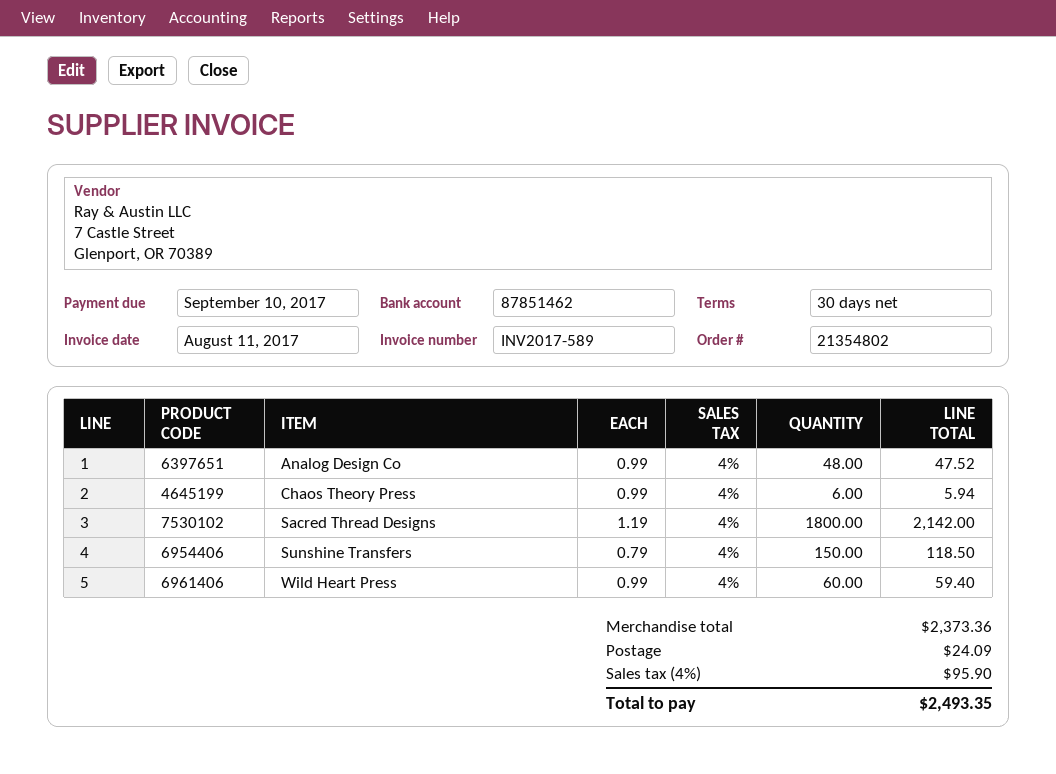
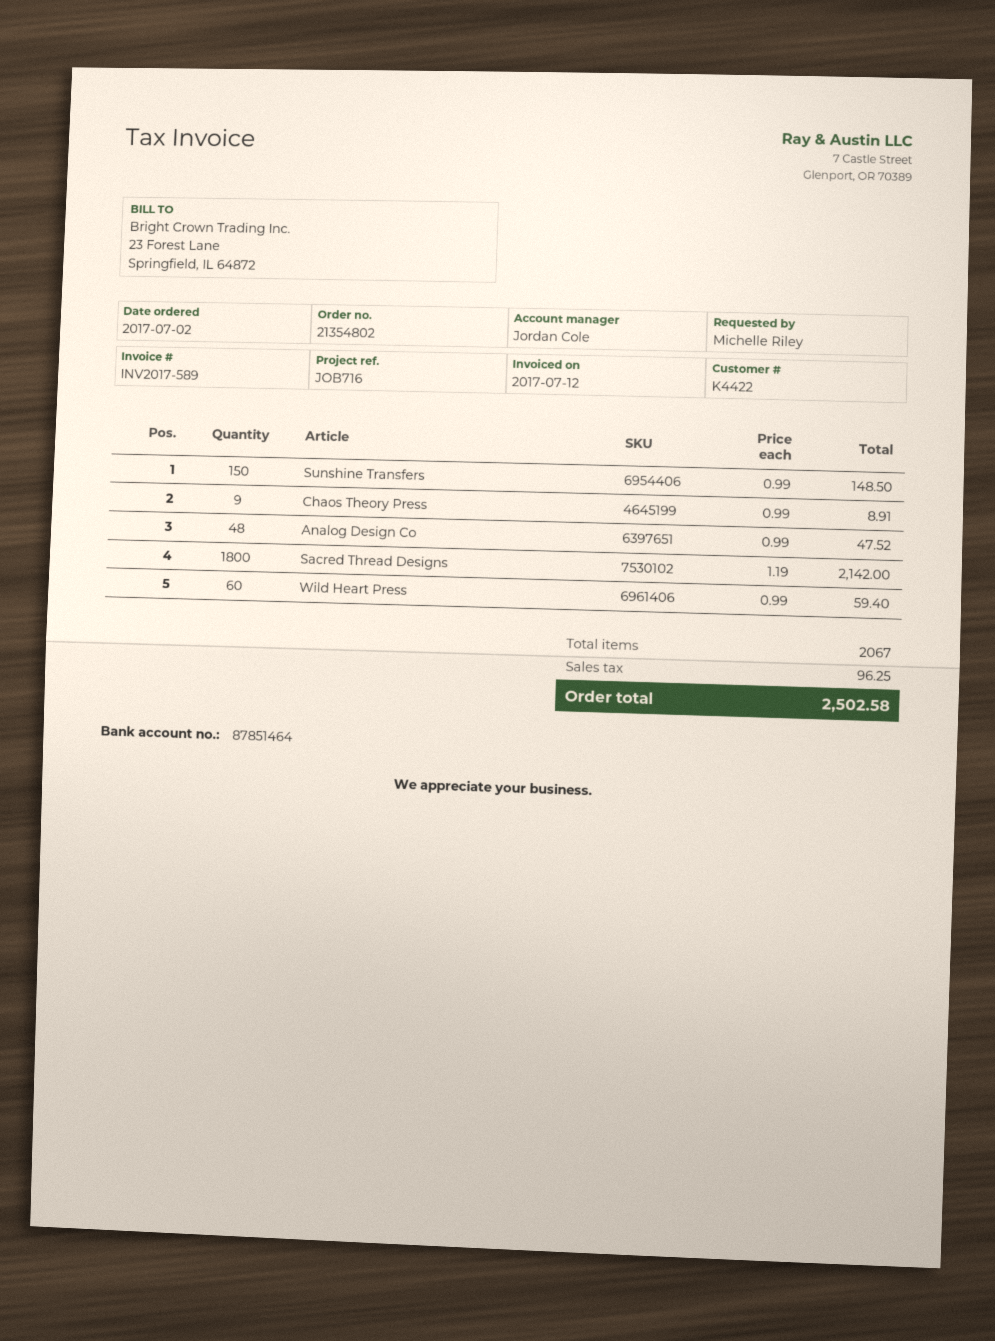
invoice date: 2017-08-11 -> 2017-07-12
bank account: 87851462 -> 87851464
Chaos Theory Press: 6 x 0.99 = 5.94 -> 9 x 0.99 = 8.91
Sunshine Transfers: 150 x 0.79 = 118.50 -> 150 x 0.99 = 148.50
shipping: 24.09 -> none
tax: 95.90 -> 96.25
total: 2493.35 -> 2502.58

